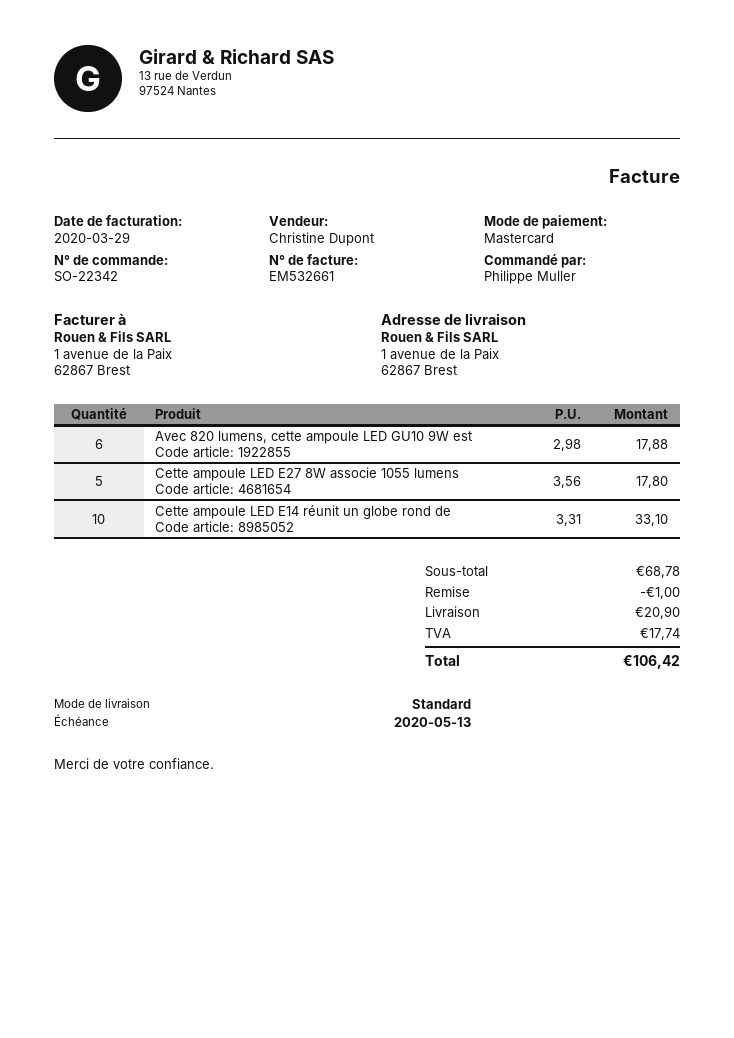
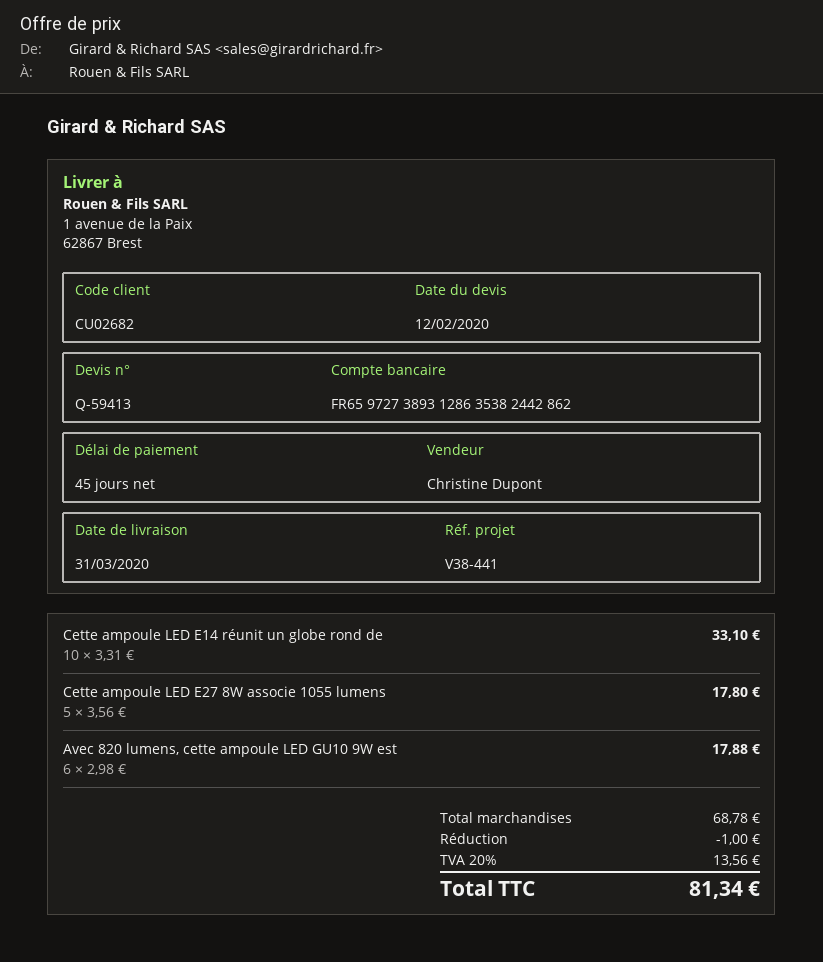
shipping: 20.90 -> none
tax: 17.74 -> 13.56
total: 106.42 -> 81.34

